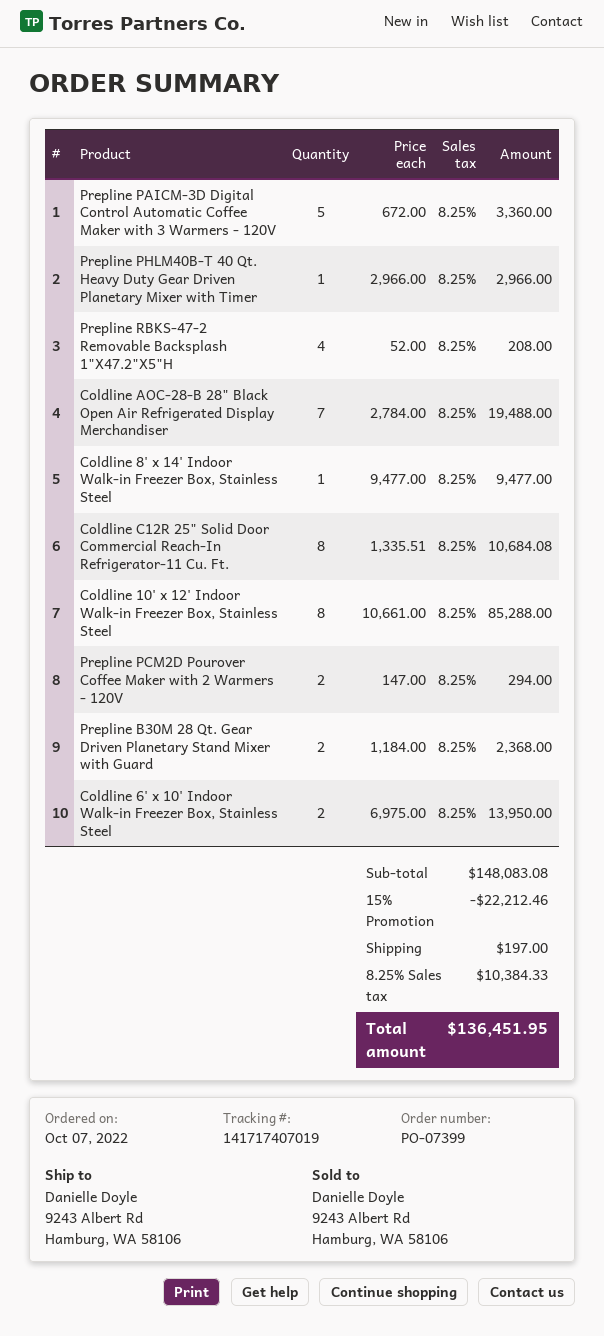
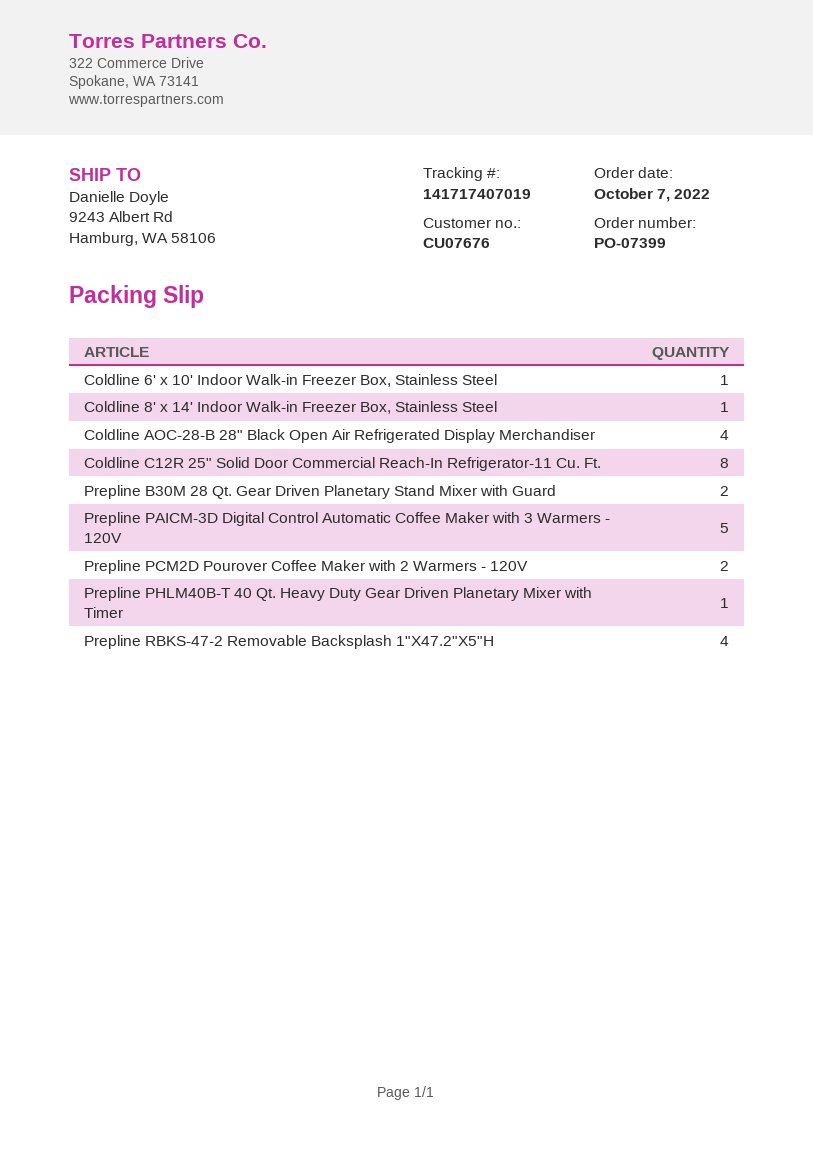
Coldline AOC-28-B 28" Black Open Air Refrigerated Display Merchandiser: 7 -> 4
Coldline 10' x 12' Indoor Walk-in Freezer Box, Stainless Steel: 8 -> none
Coldline 6' x 10' Indoor Walk-in Freezer Box, Stainless Steel: 2 -> 1

